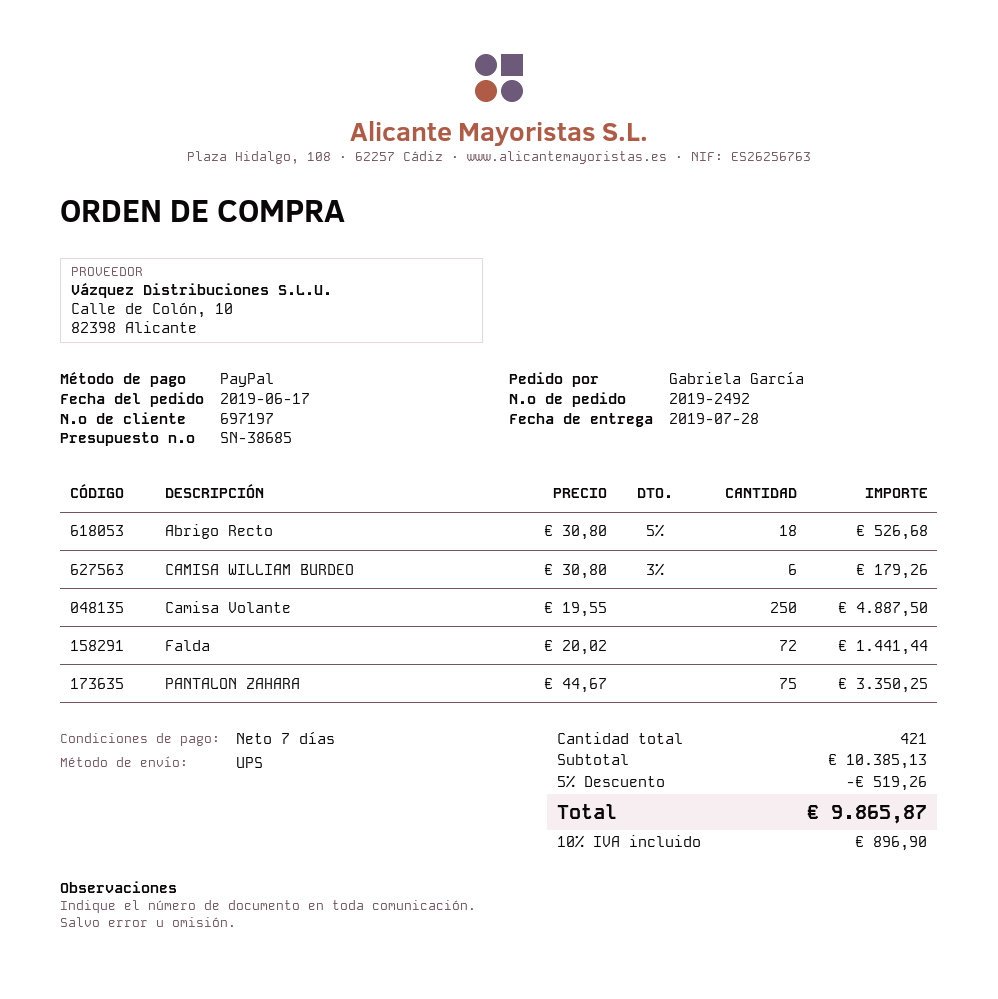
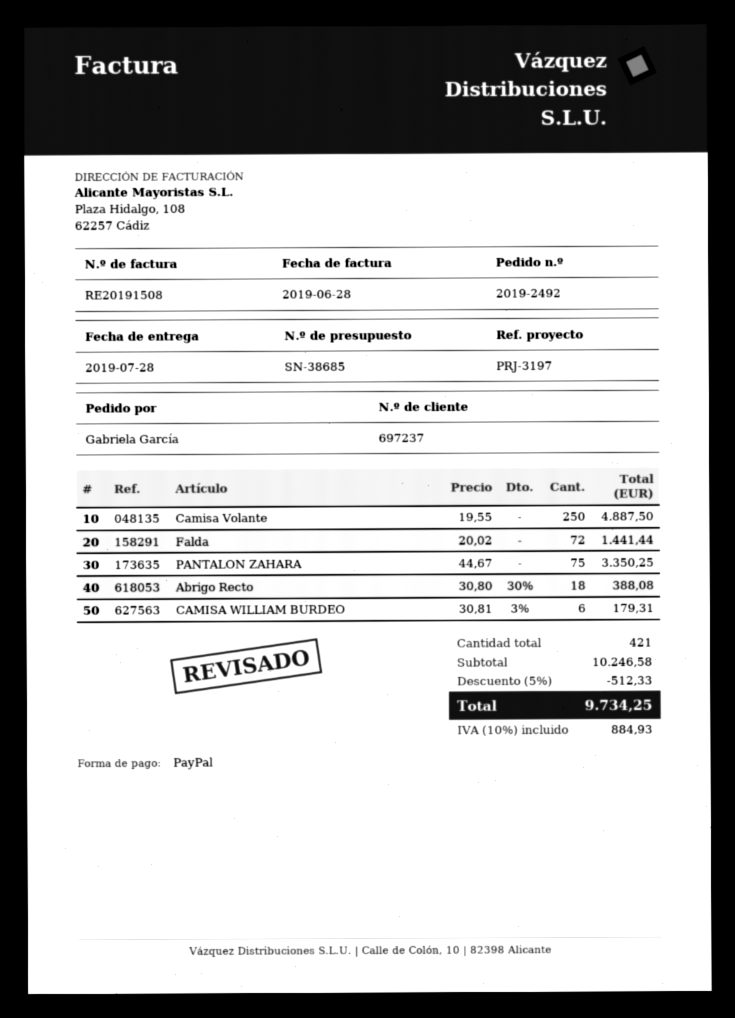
customer number: 697197 -> 697237
Abrigo Recto: 18 x 30.80 - 5% = 526.68 -> 18 x 30.80 - 30% = 388.08
CAMISA WILLIAM BURDEO: 6 x 30.80 - 3% = 179.26 -> 6 x 30.81 - 3% = 179.31
subtotal: 10385.13 -> 10246.58
discount: 5% = 519.26 -> 5% = 512.33
tax: 10% = 896.90 -> 10% = 884.93
total: 9865.87 -> 9734.25

